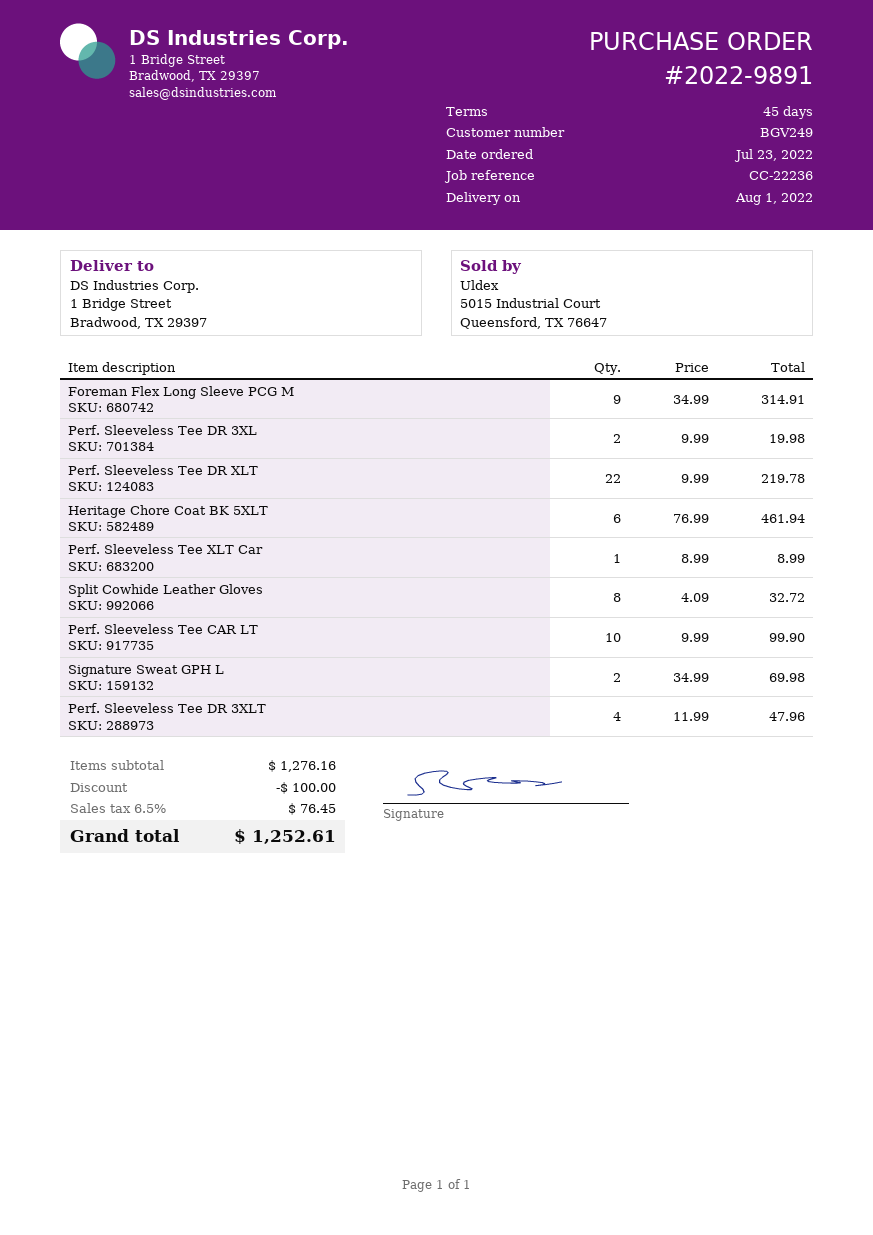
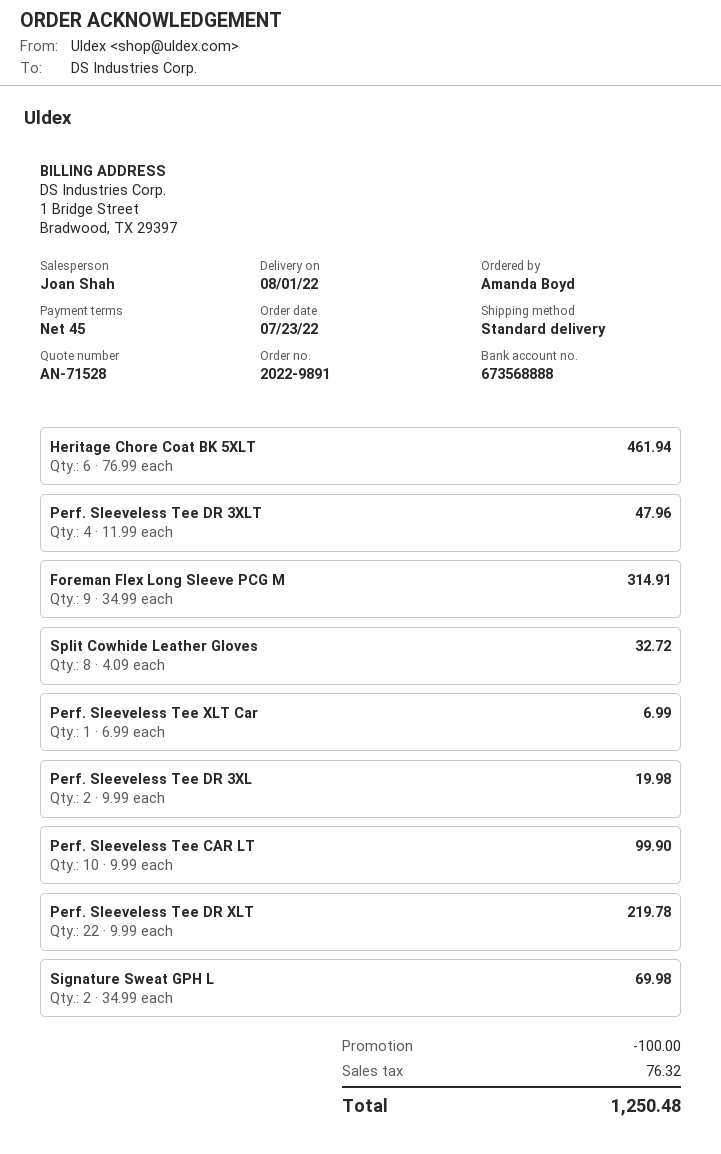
Perf. Sleeveless Tee XLT Car: 1 x 8.99 = 8.99 -> 1 x 6.99 = 6.99
tax: 76.45 -> 76.32
total: 1252.61 -> 1250.48

